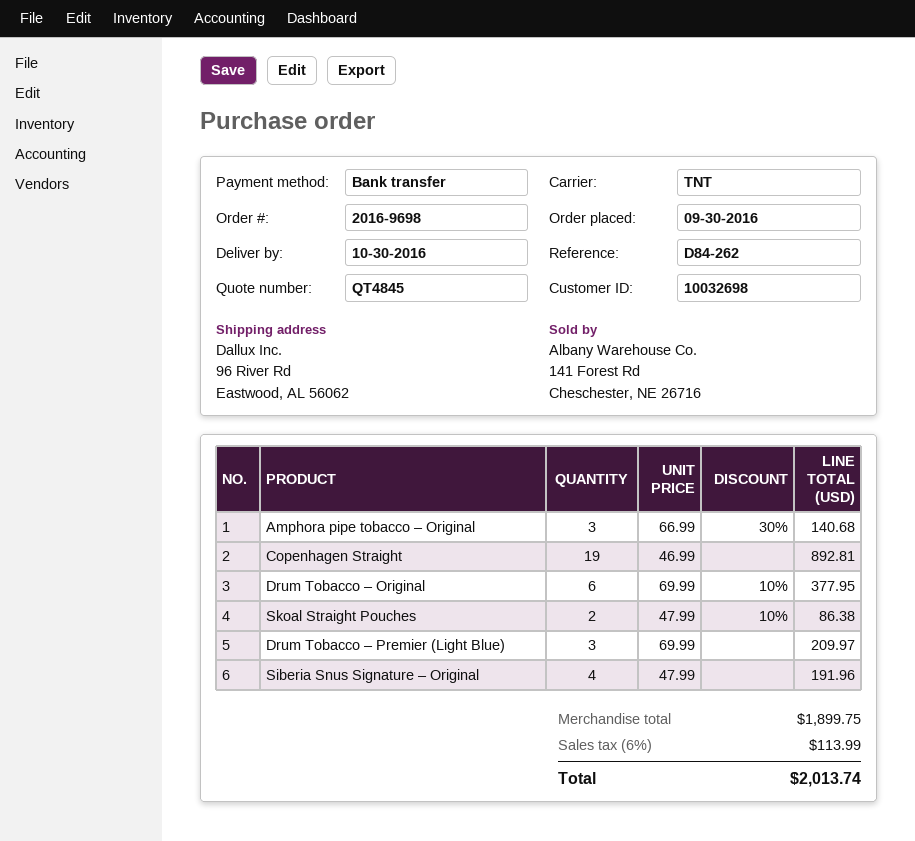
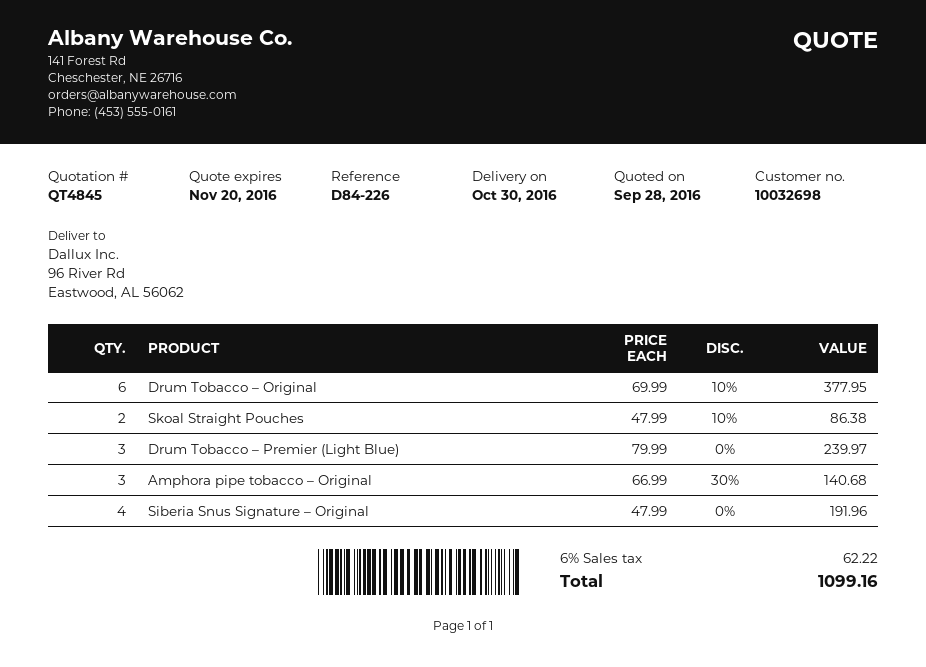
reference: D84-262 -> D84-226
Copenhagen Straight: 19 x 46.99 = 892.81 -> none
Drum Tobacco – Premier (Light Blue): 3 x 69.99 = 209.97 -> 3 x 79.99 = 239.97
tax: 6% = 113.99 -> 6% = 62.22
total: 2013.74 -> 1099.16

